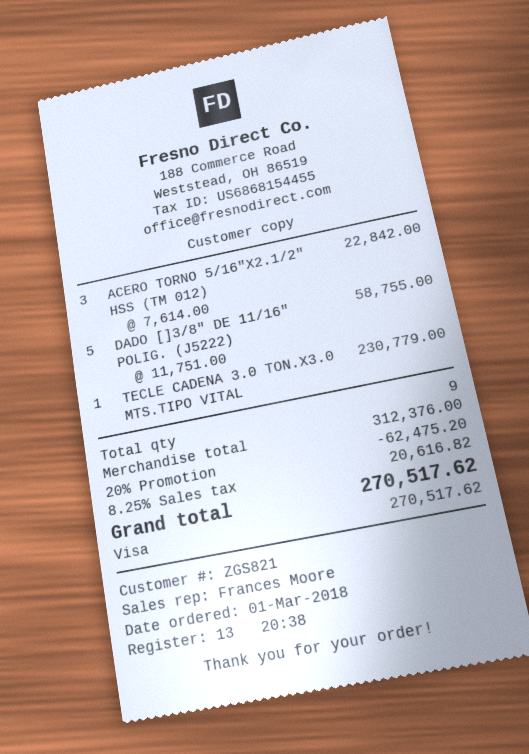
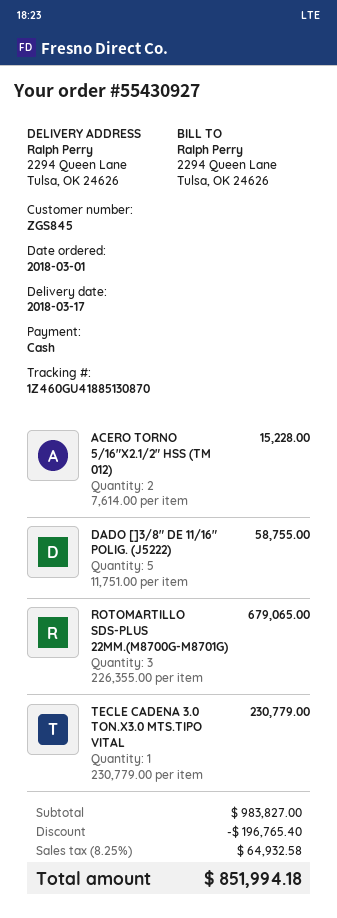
customer number: ZGS821 -> ZGS845
payment method: Visa -> cash
ACERO TORNO 5/16″X2.1/2″ HSS (TM 012): 3 x 7614.00 = 22842.00 -> 2 x 7614.00 = 15228.00
ROTOMARTILLO SDS-PLUS 22MM.(M8700G-M8701G): none -> 3 x 226355.00 = 679065.00
subtotal: 312376.00 -> 983827.00
discount: 62475.20 -> 196765.40
tax: 8.25% = 20616.82 -> 8.25% = 64932.58
total: 270517.62 -> 851994.18

